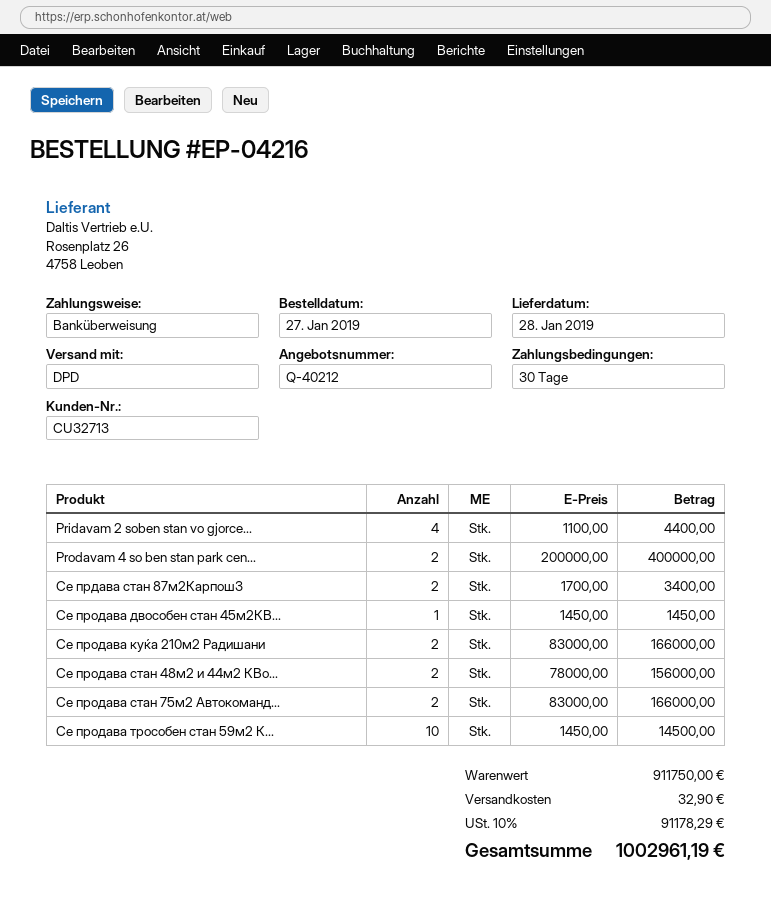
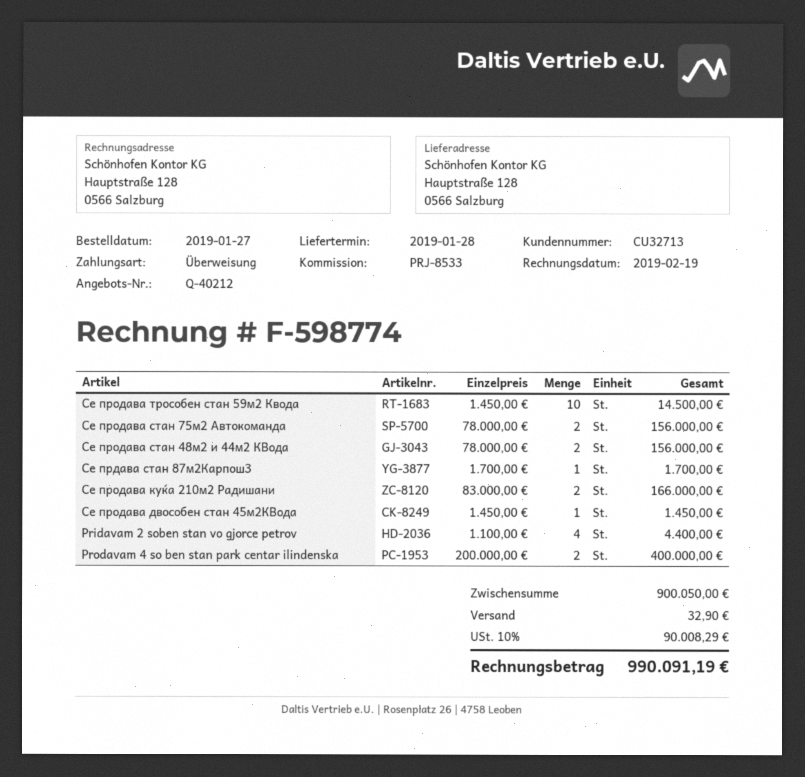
Се прдава стан 87м2Карпош3: 2 x 1700.00 = 3400.00 -> 1 x 1700.00 = 1700.00
Се продава стан 75м2 Автокоманд...: 2 x 83000.00 = 166000.00 -> 2 x 78000.00 = 156000.00
subtotal: 911750.00 -> 900050.00
tax: 10% = 91178.29 -> 10% = 90008.29
total: 1002961.19 -> 990091.19

